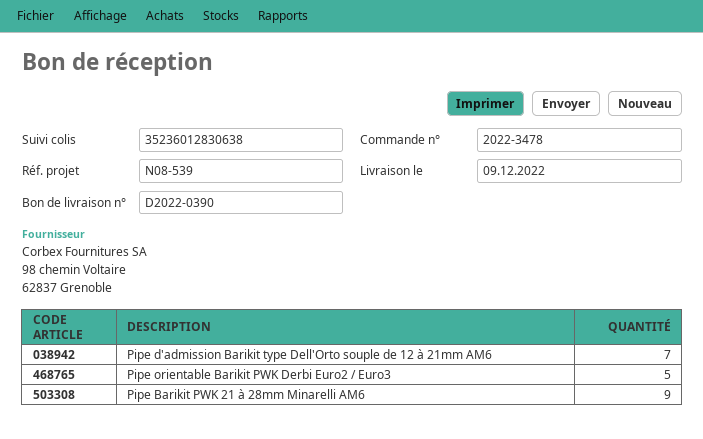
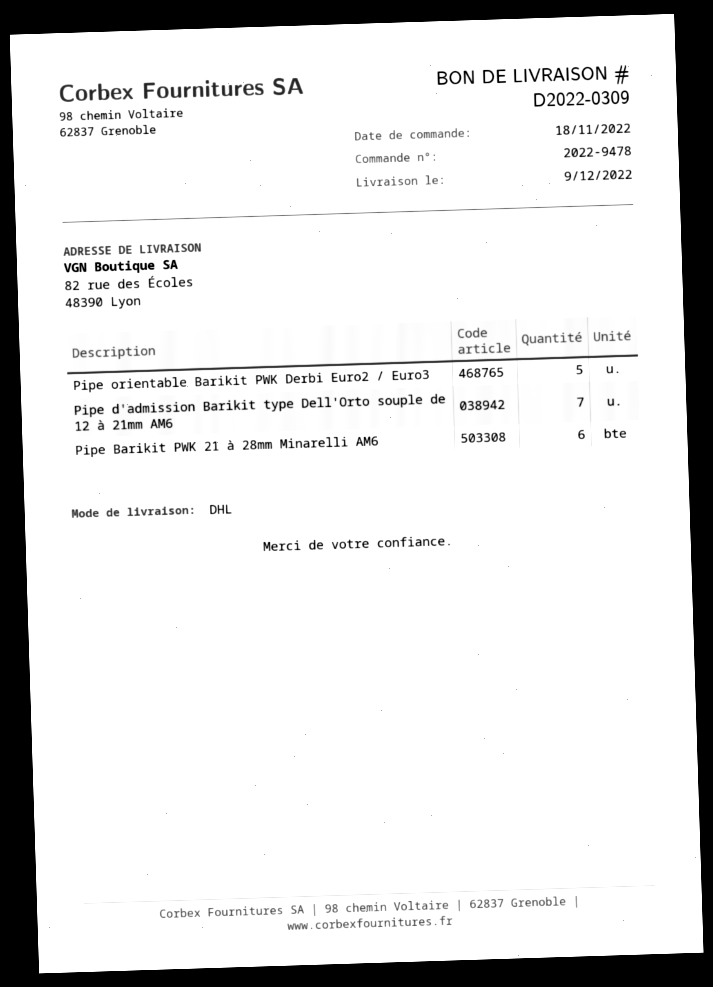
order number: 2022-3478 -> 2022-9478
delivery note number: D2022-0390 -> D2022-0309
Pipe Barikit PWK 21 à 28mm Minarelli AM6: 9 -> 6

